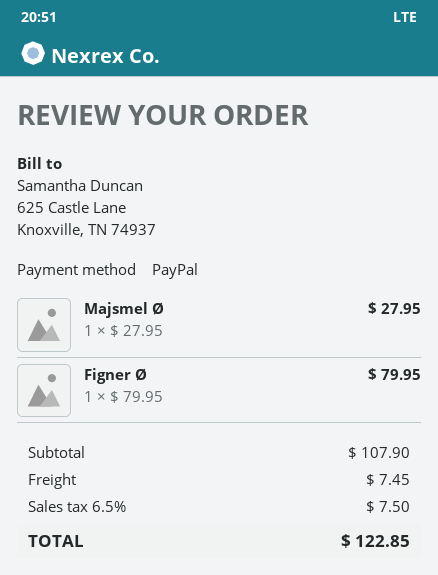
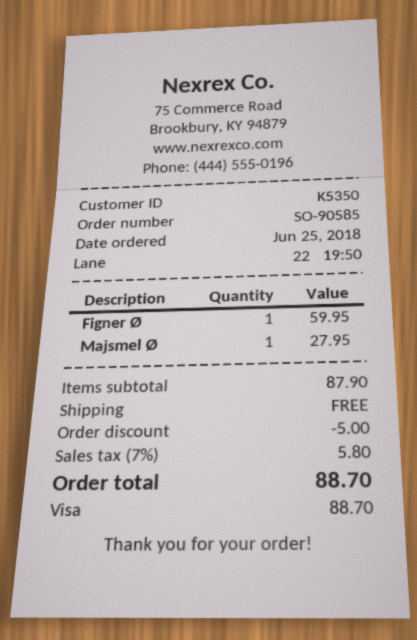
payment method: PayPal -> Visa
Figner Ø: 1 for 79.95 -> 1 for 59.95
subtotal: 107.90 -> 87.90
discount: none -> 5.00
shipping: 7.45 -> 0.00
tax: 6.5% = 7.50 -> 7% = 5.80
total: 122.85 -> 88.70

